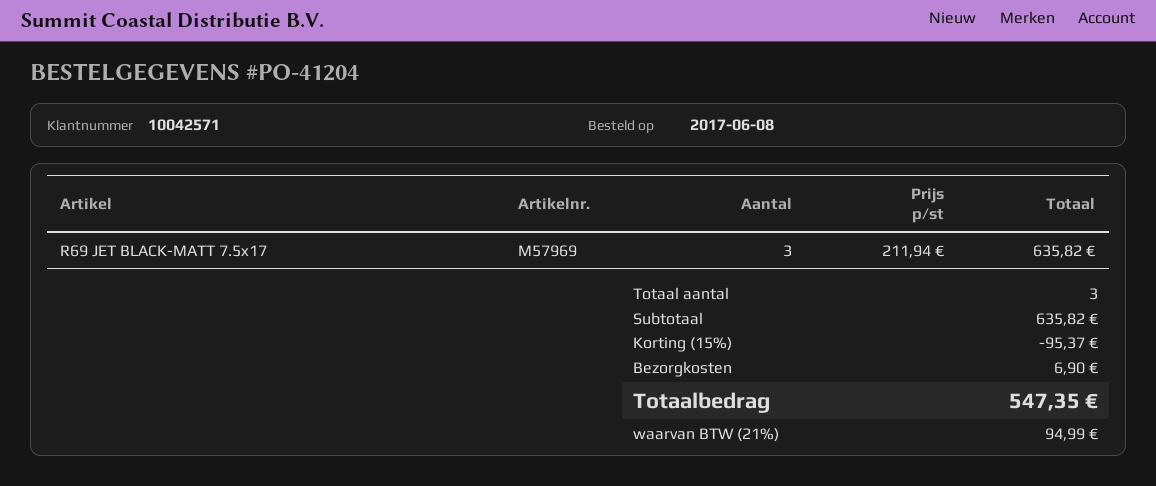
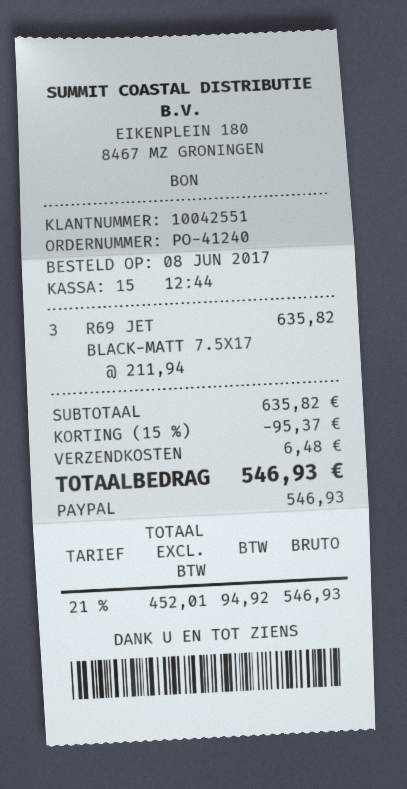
order number: PO-41204 -> PO-41240
customer number: 10042571 -> 10042551
shipping: 6.90 -> 6.48
tax: 21% = 94.99 -> 21% = 94.92
total: 547.35 -> 546.93

